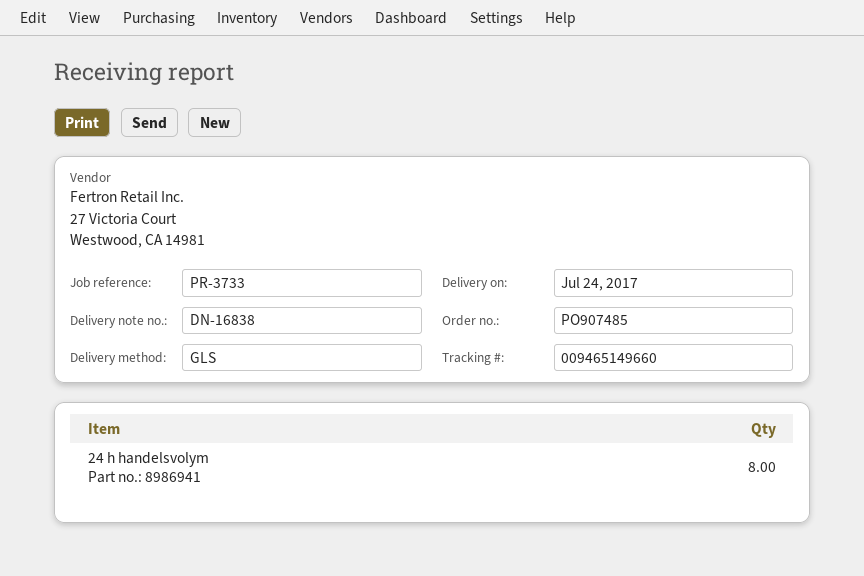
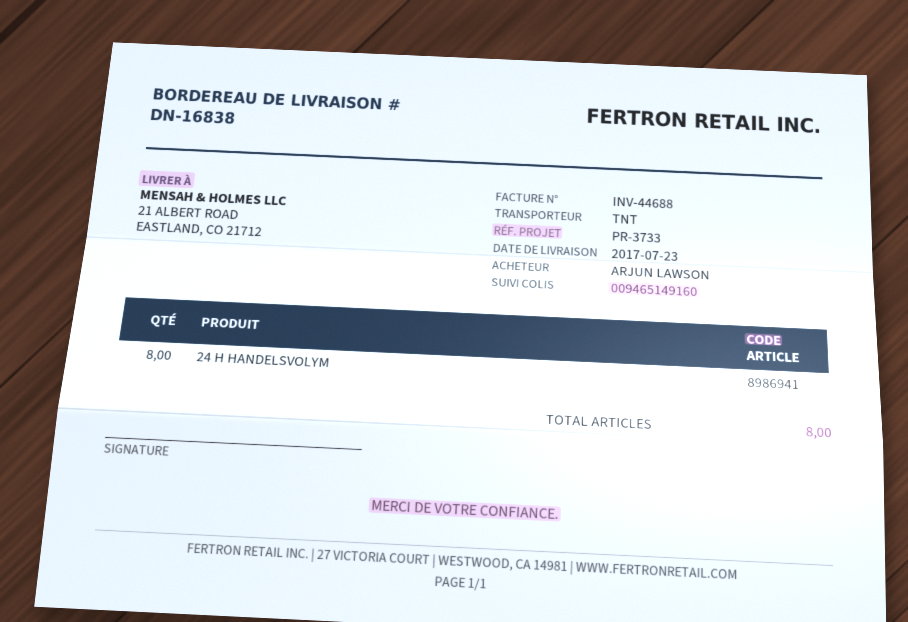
delivery date: 2017-07-24 -> 2017-07-23
shipping method: GLS -> TNT
tracking number: 009465149660 -> 009465149160

